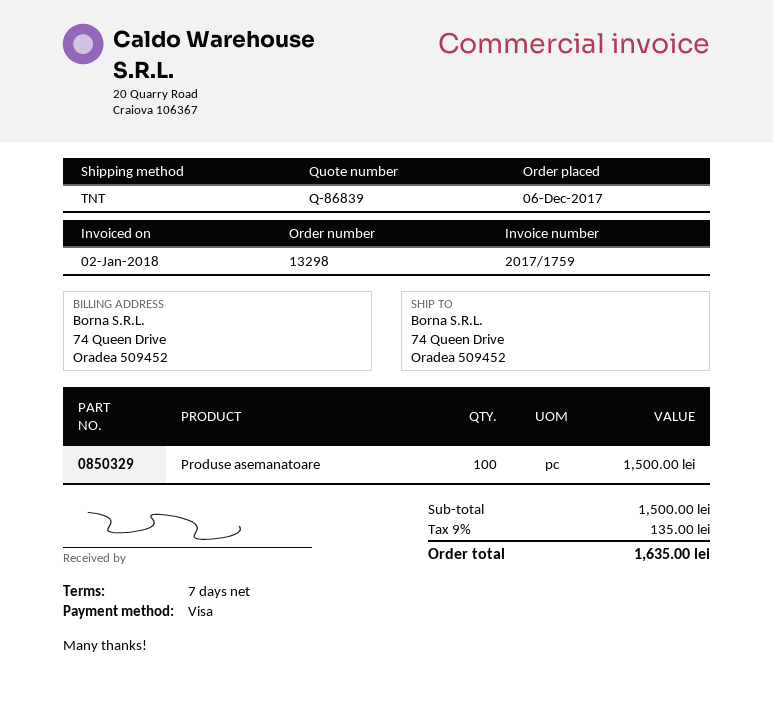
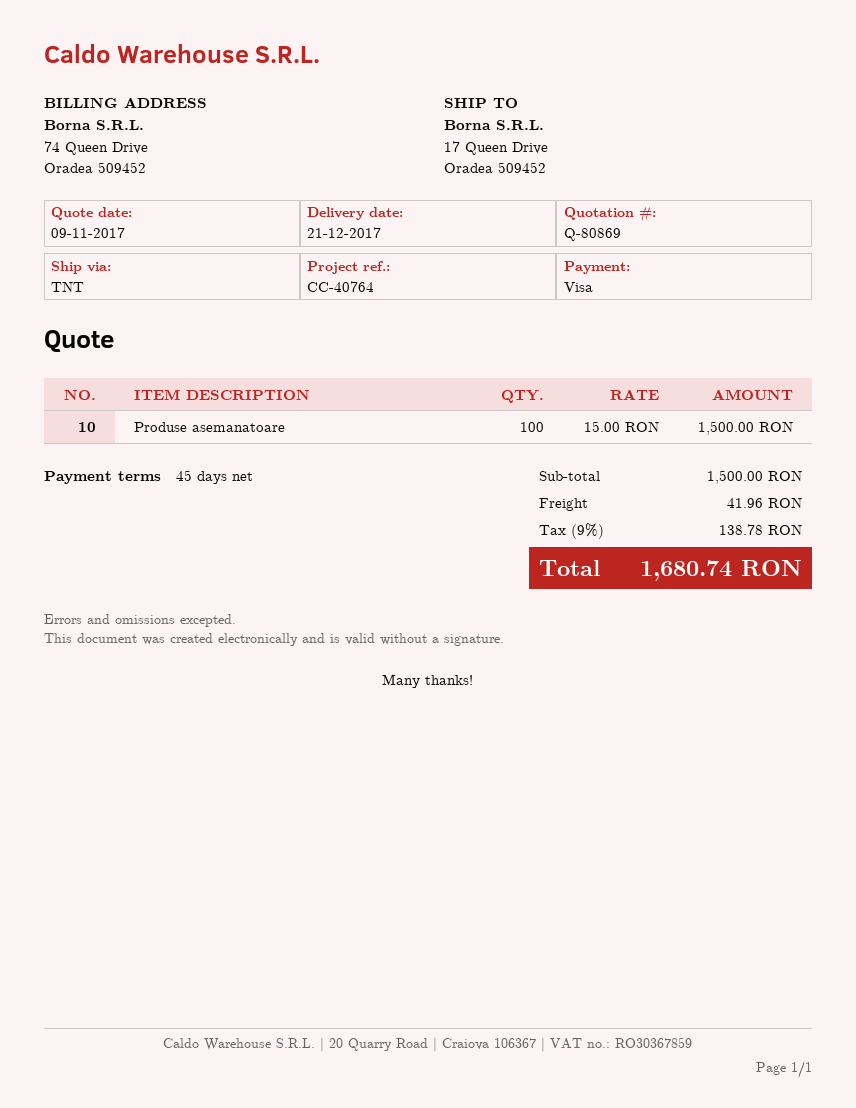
quote number: Q-86839 -> Q-80869
payment terms: 7 days -> 45 days
ship to: 74 Queen Drive, Oradea 509452 -> 17 Queen Drive, Oradea 509452
shipping: none -> 41.96
tax: 9% = 135.00 -> 9% = 138.78
total: 1635.00 -> 1680.74

